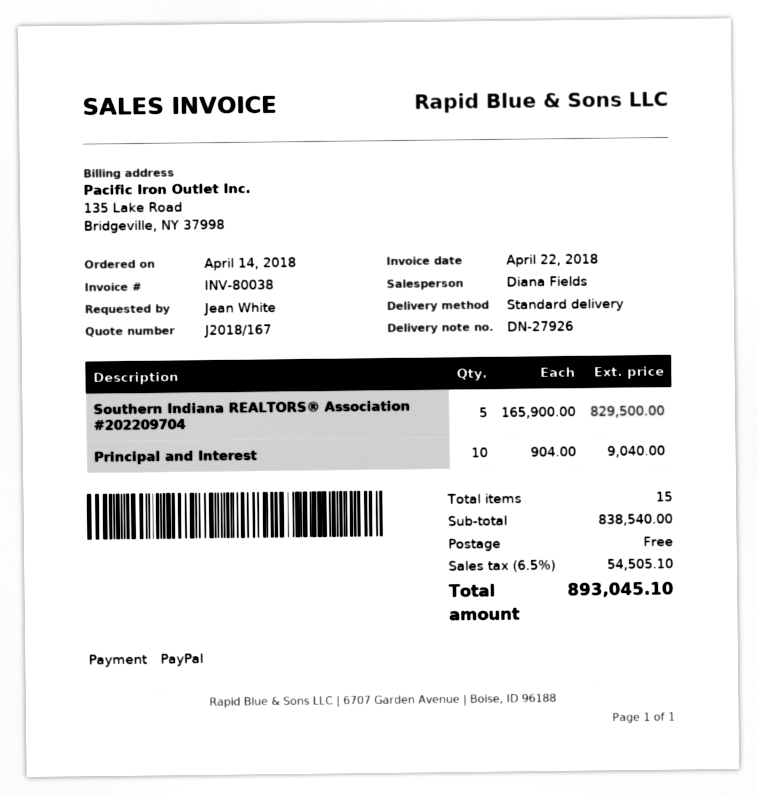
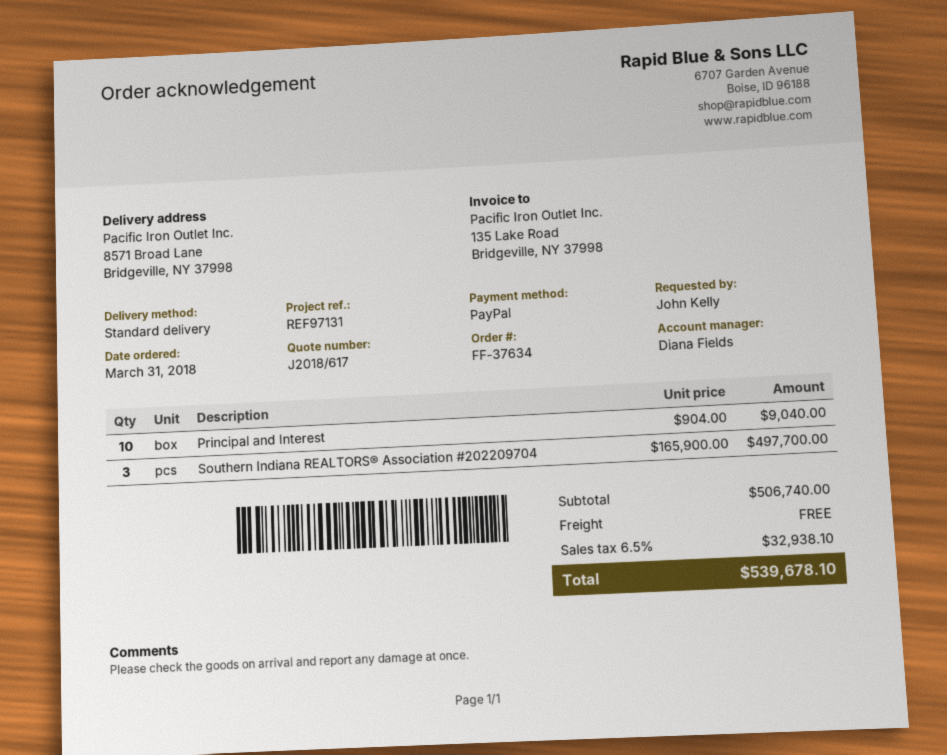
quote number: J2018/167 -> J2018/617
order date: 2018-04-14 -> 2018-03-31
ordered by: Jean White -> John Kelly
Southern Indiana REALTORS® Association #202209704: 5 x 165900.00 = 829500.00 -> 3 x 165900.00 = 497700.00
subtotal: 838540.00 -> 506740.00
tax: 6.5% = 54505.10 -> 6.5% = 32938.10
total: 893045.10 -> 539678.10

